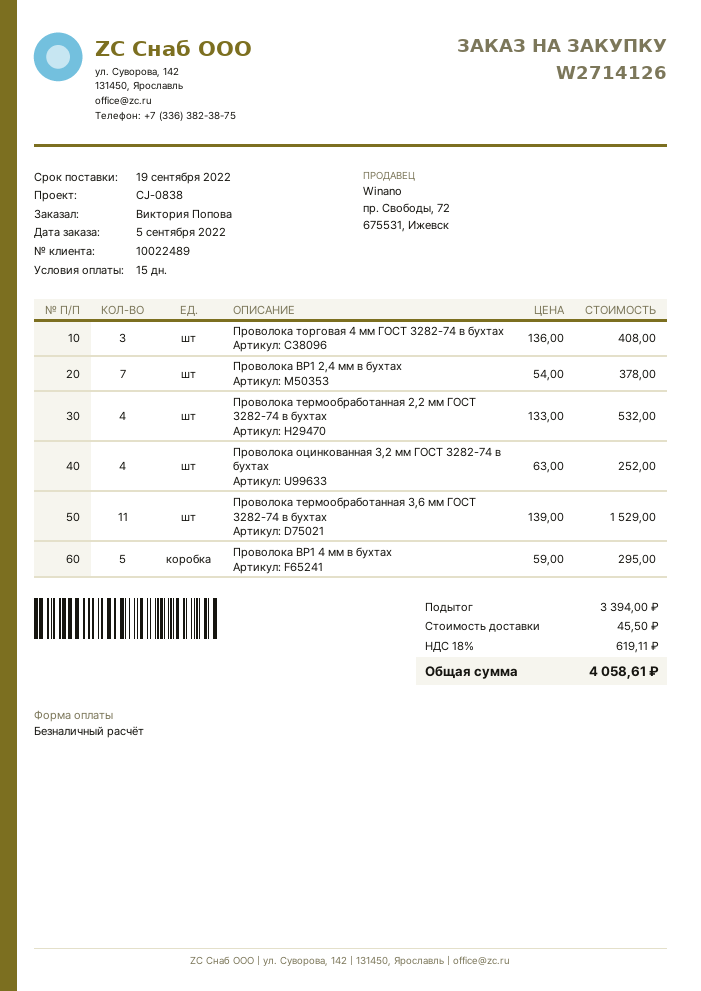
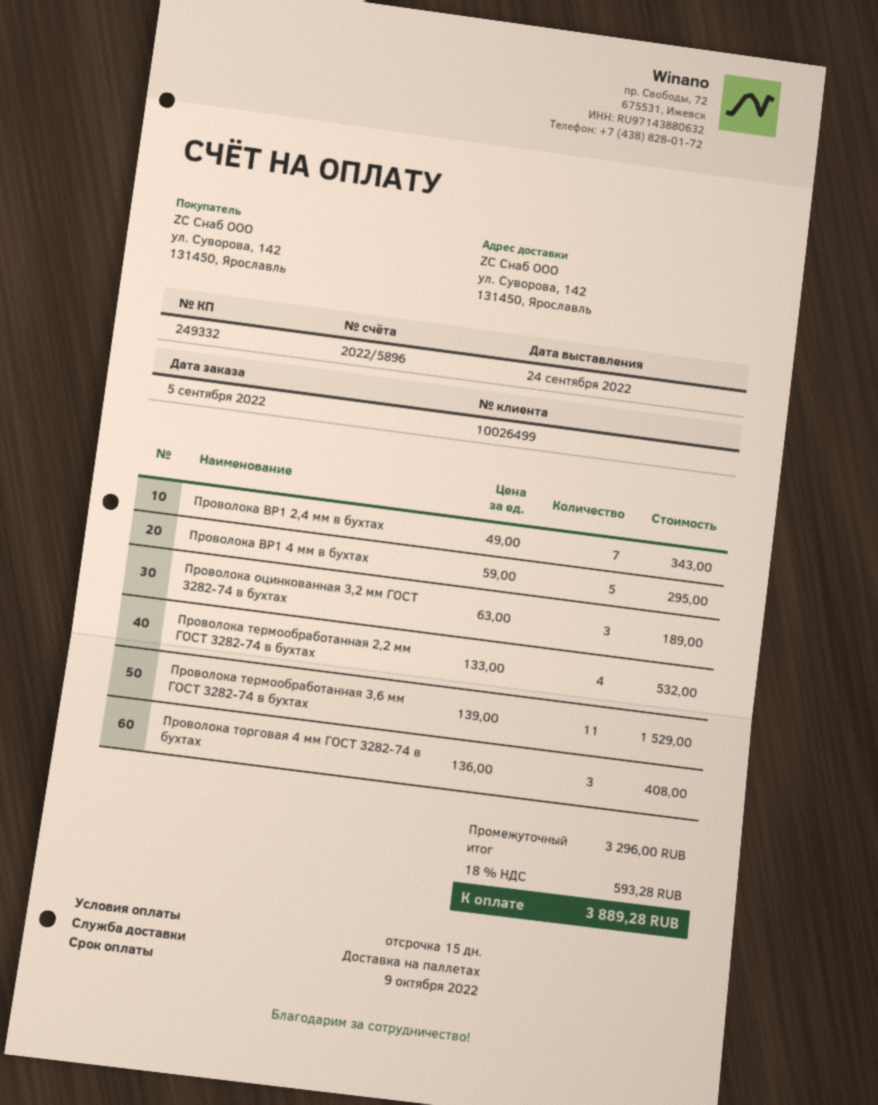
customer number: 10022489 -> 10026499
Проволока ВР1 2,4 мм в бухтах: 7 x 54.00 = 378.00 -> 7 x 49.00 = 343.00
Проволока оцинкованная 3,2 мм ГОСТ 3282-74 в бухтах: 4 x 63.00 = 252.00 -> 3 x 63.00 = 189.00
subtotal: 3394.00 -> 3296.00
shipping: 45.50 -> none
tax: 18% = 619.11 -> 18% = 593.28
total: 4058.61 -> 3889.28

